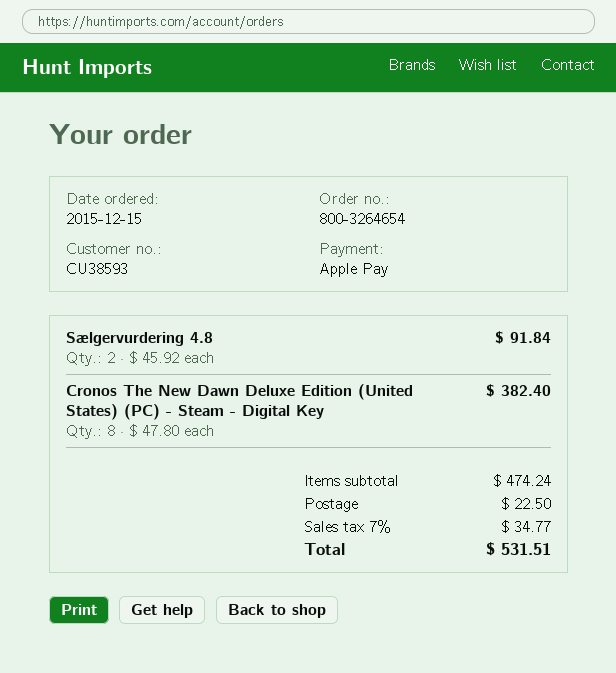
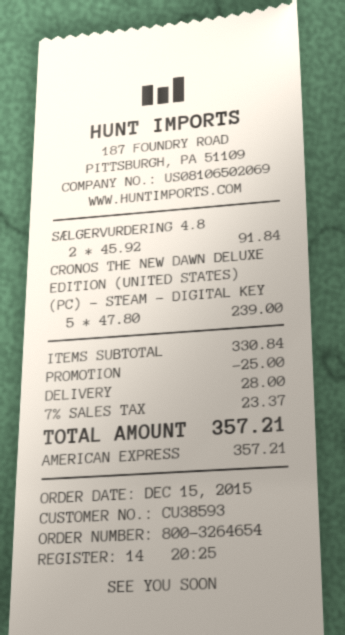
payment method: Apple Pay -> American Express
Cronos The New Dawn Deluxe Edition (United States) (PC) - Steam - Digital Key: 8 x 47.80 = 382.40 -> 5 x 47.80 = 239.00
subtotal: 474.24 -> 330.84
discount: none -> 25.00
shipping: 22.50 -> 28.00
tax: 7% = 34.77 -> 7% = 23.37
total: 531.51 -> 357.21

